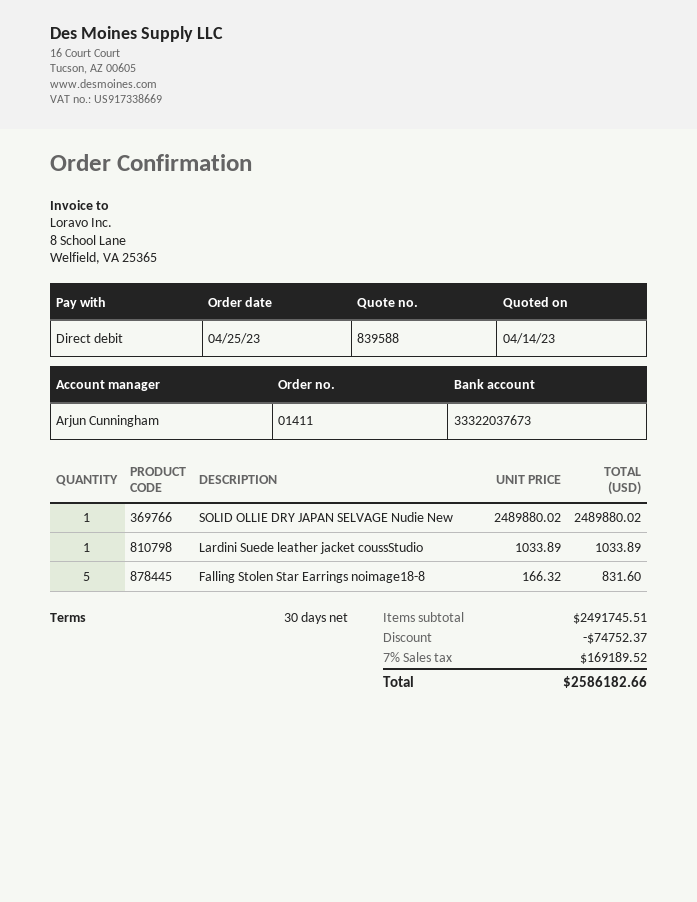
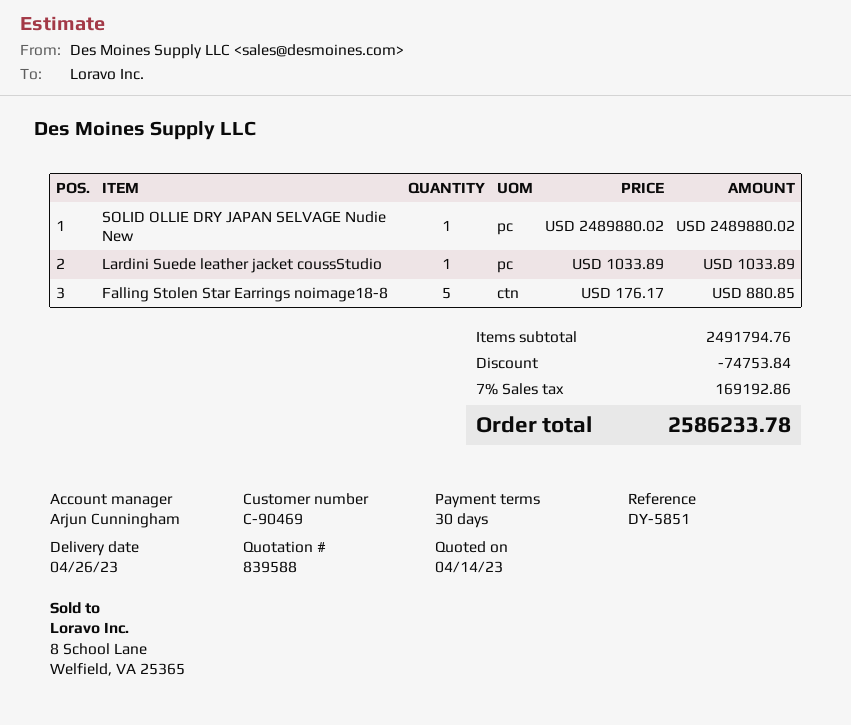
Falling Stolen Star Earrings noimage18-8: 5 x 166.32 = 831.60 -> 5 x 176.17 = 880.85
subtotal: 2491745.51 -> 2491794.76
discount: 74752.37 -> 74753.84
tax: 7% = 169189.52 -> 7% = 169192.86
total: 2586182.66 -> 2586233.78

